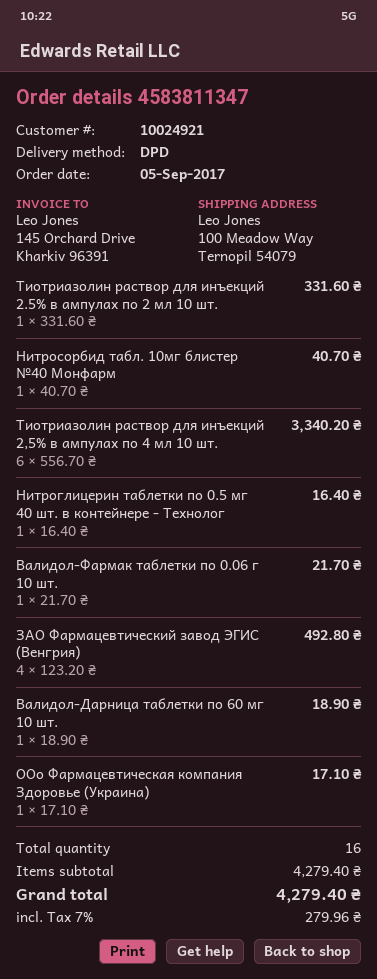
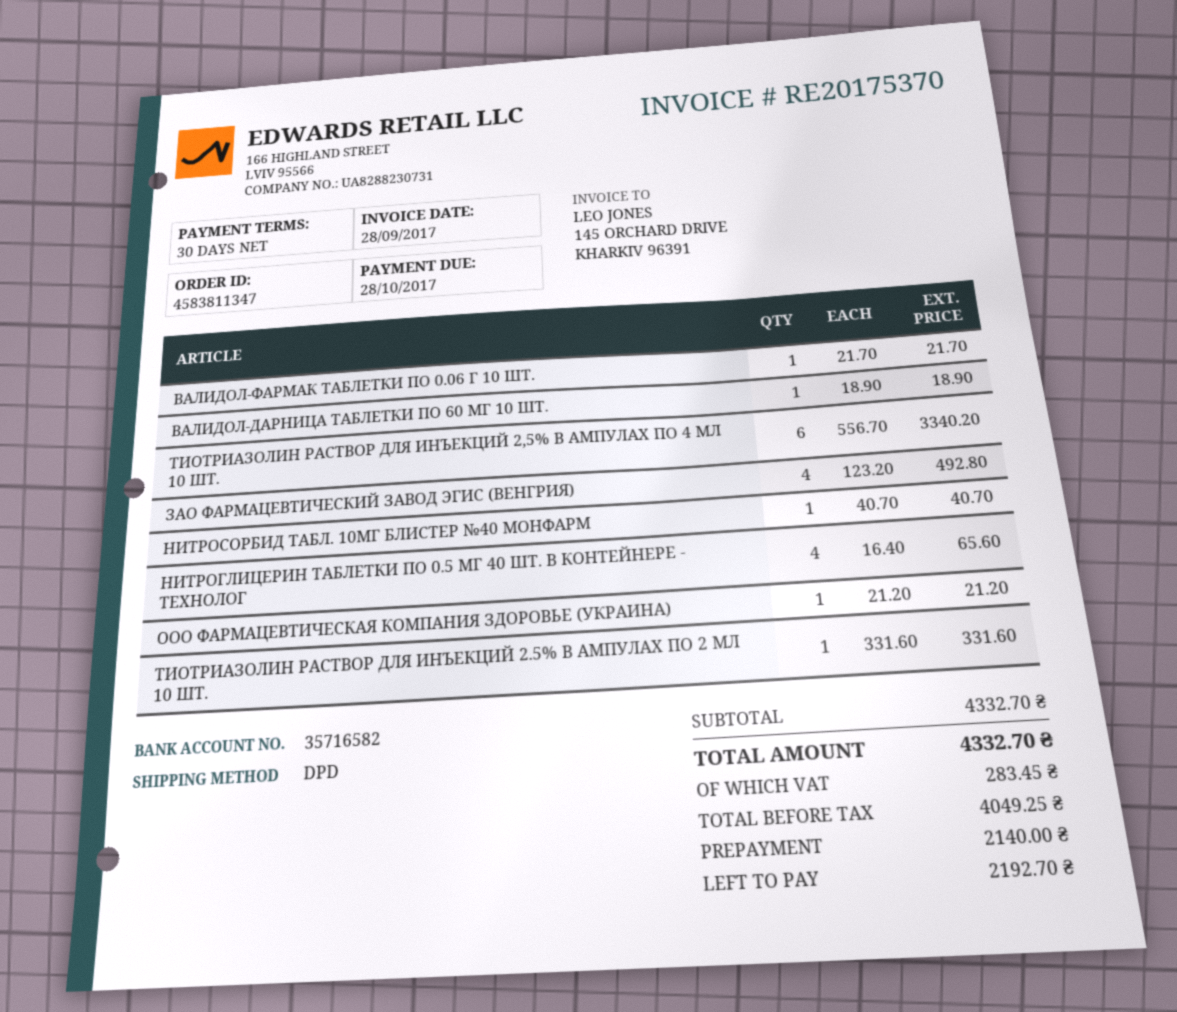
Нитроглицерин таблетки по 0.5 мг 40 шт. в контейнере - Технолог: 1 x 16.40 = 16.40 -> 4 x 16.40 = 65.60
ООо Фармацевтическая компания Здоровье (Украина): 1 x 17.10 = 17.10 -> 1 x 21.20 = 21.20
subtotal: 4279.40 -> 4332.70
tax: 279.96 -> 283.45
total: 4279.40 -> 4332.70

